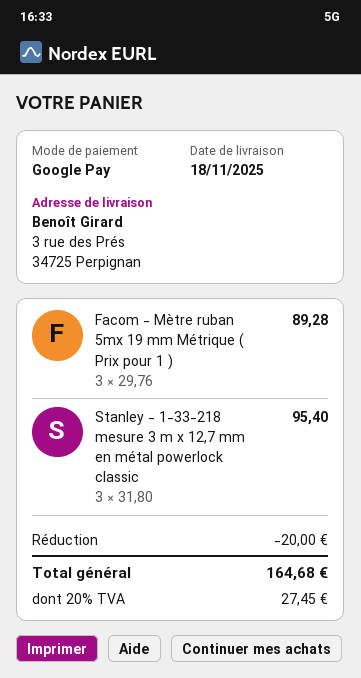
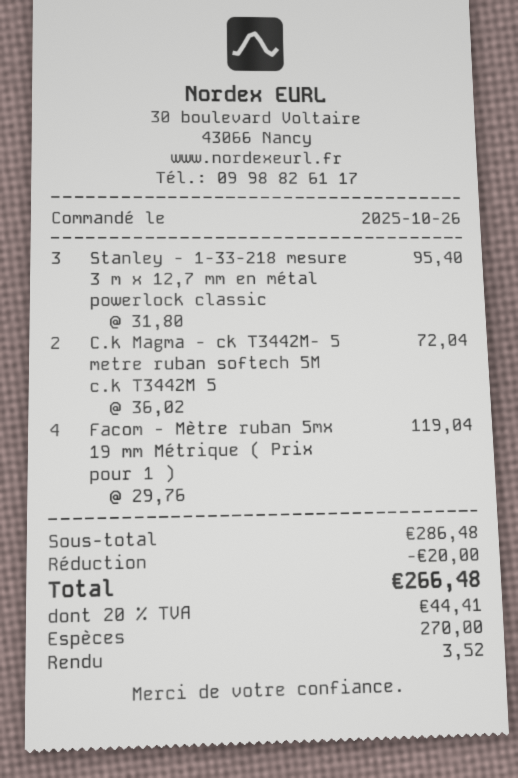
payment method: Google Pay -> cash
Facom - Mètre ruban 5mx 19 mm Métrique ( Prix pour 1 ): 3 x 29.76 = 89.28 -> 4 x 29.76 = 119.04
C.k Magma - ck T3442M- 5 metre ruban softech 5M c.k T3442M 5: none -> 2 x 36.02 = 72.04
tax: 20% = 27.45 -> 20% = 44.41
total: 164.68 -> 266.48

